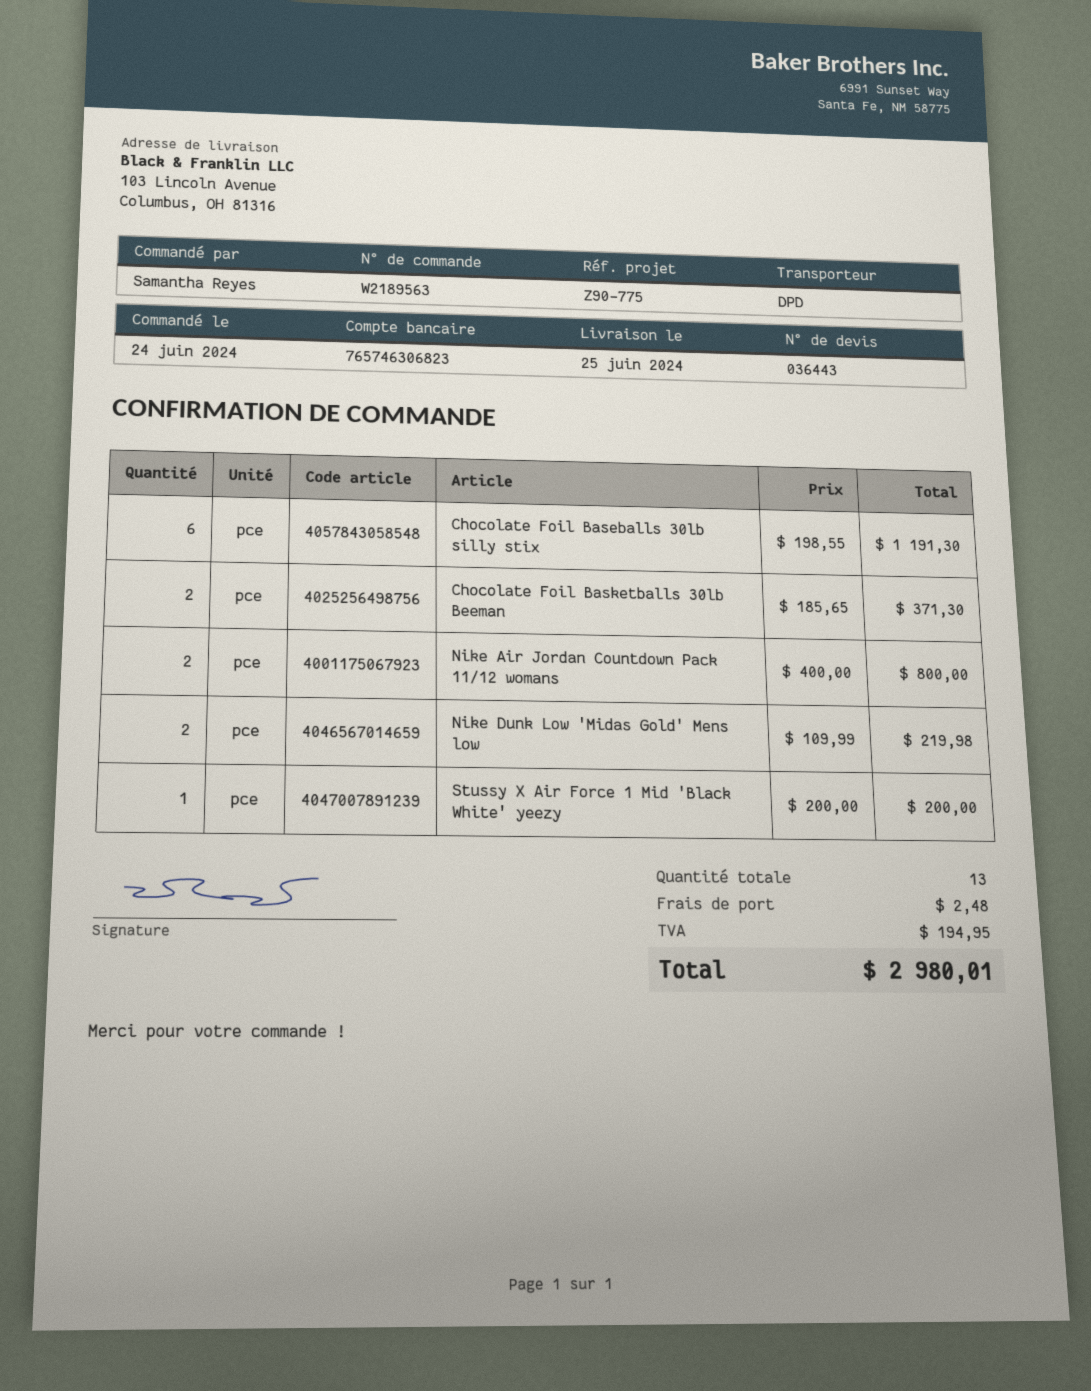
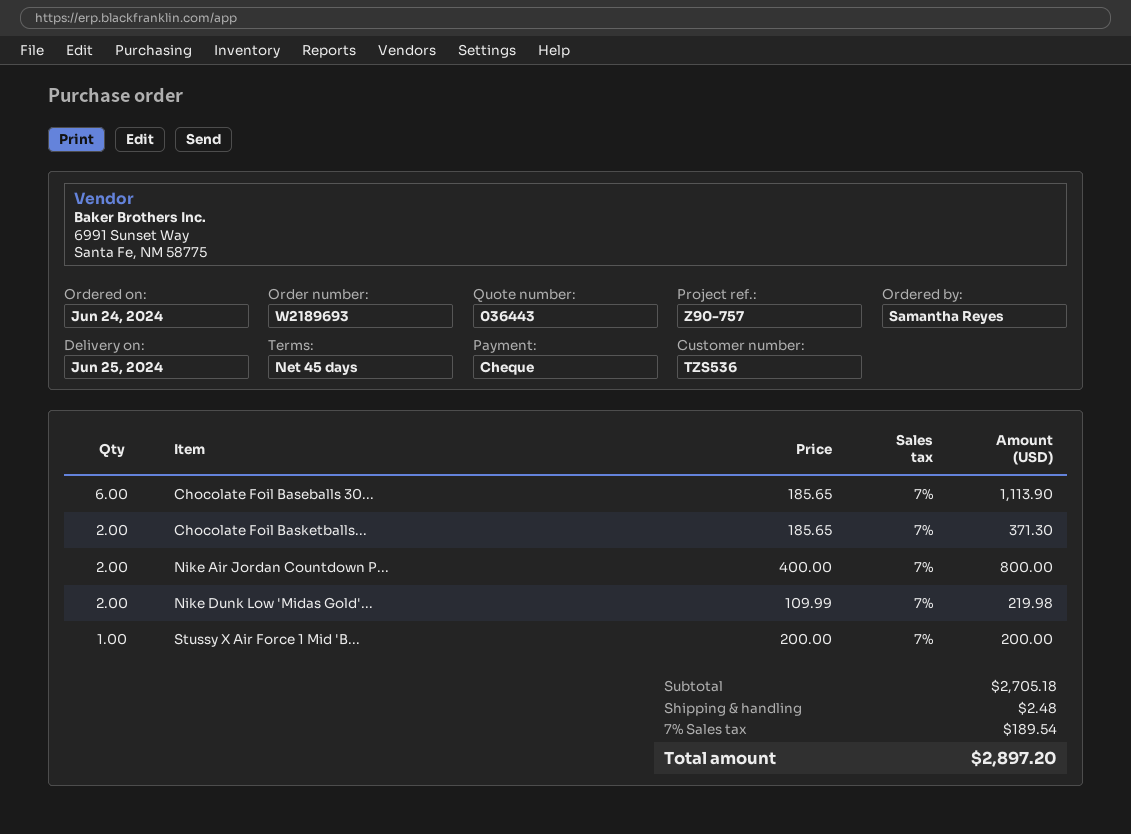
order number: W2189563 -> W2189693
reference: Z90-775 -> Z90-757
Chocolate Foil Baseballs 30lb silly stix: 6 x 198.55 = 1191.30 -> 6 x 185.65 = 1113.90
tax: 194.95 -> 189.54
total: 2980.01 -> 2897.20

